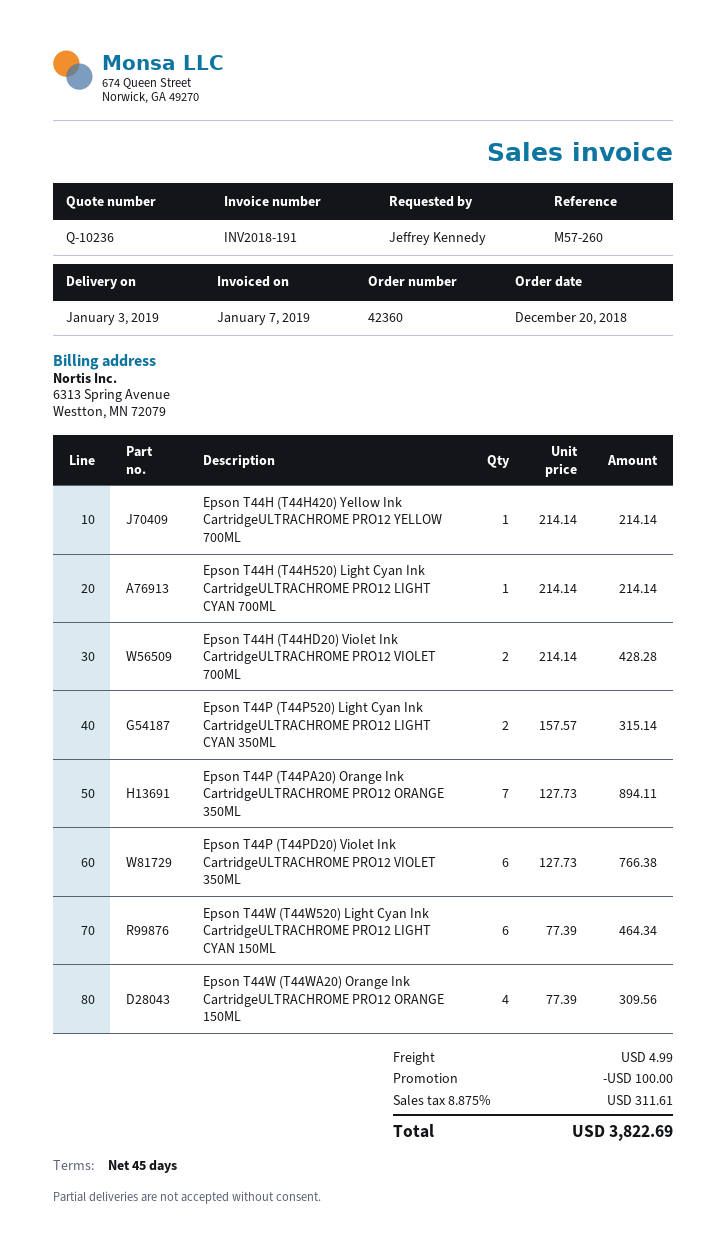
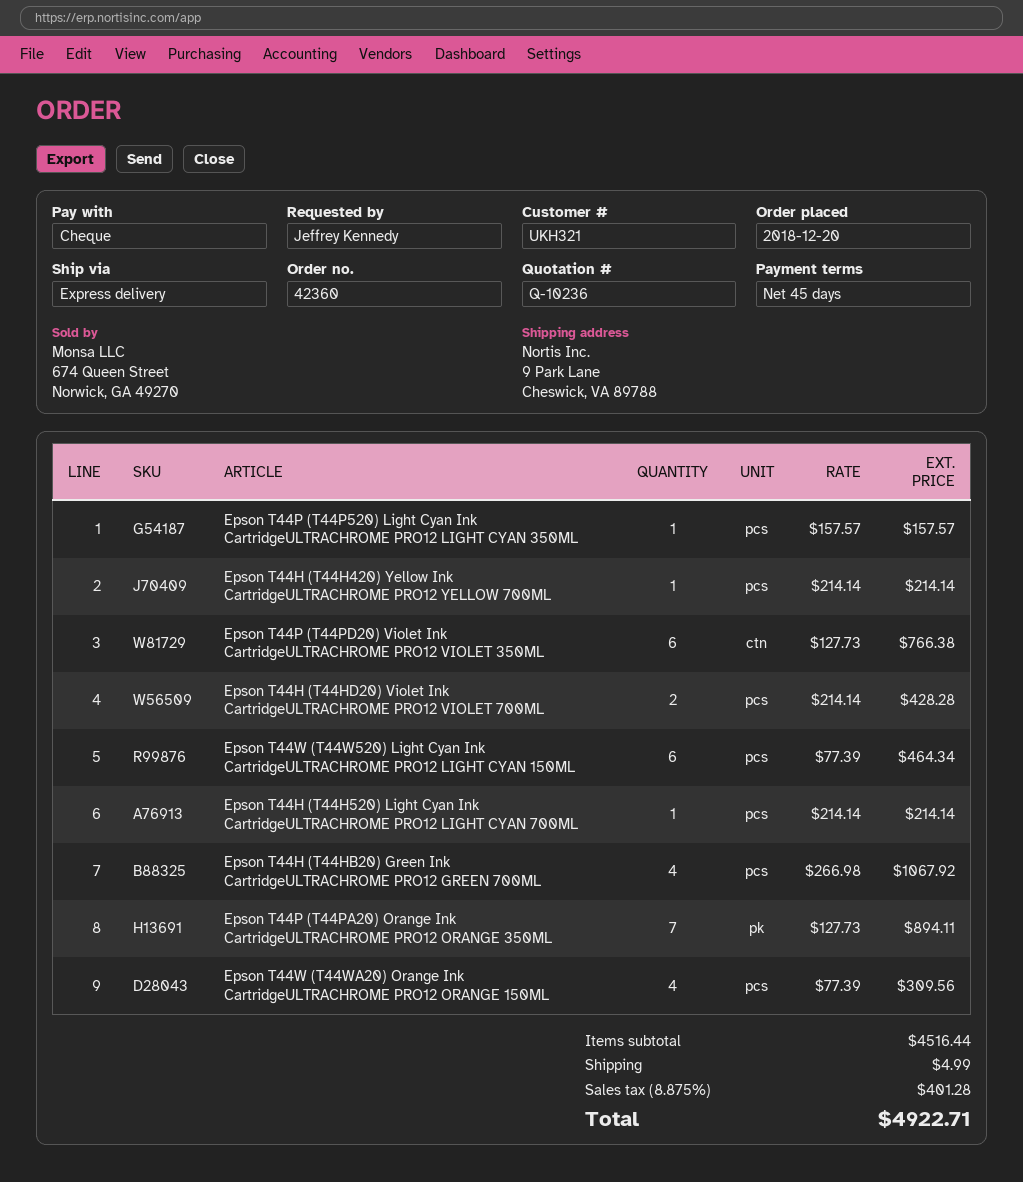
Epson T44P (T44P520) Light Cyan Ink CartridgeULTRACHROME PRO12 LIGHT CYAN 350ML: 2 x 157.57 = 315.14 -> 1 x 157.57 = 157.57
Epson T44H (T44HB20) Green Ink CartridgeULTRACHROME PRO12 GREEN 700ML: none -> 4 x 266.98 = 1067.92
discount: 100.00 -> none
tax: 8.875% = 311.61 -> 8.875% = 401.28
total: 3822.69 -> 4922.71

